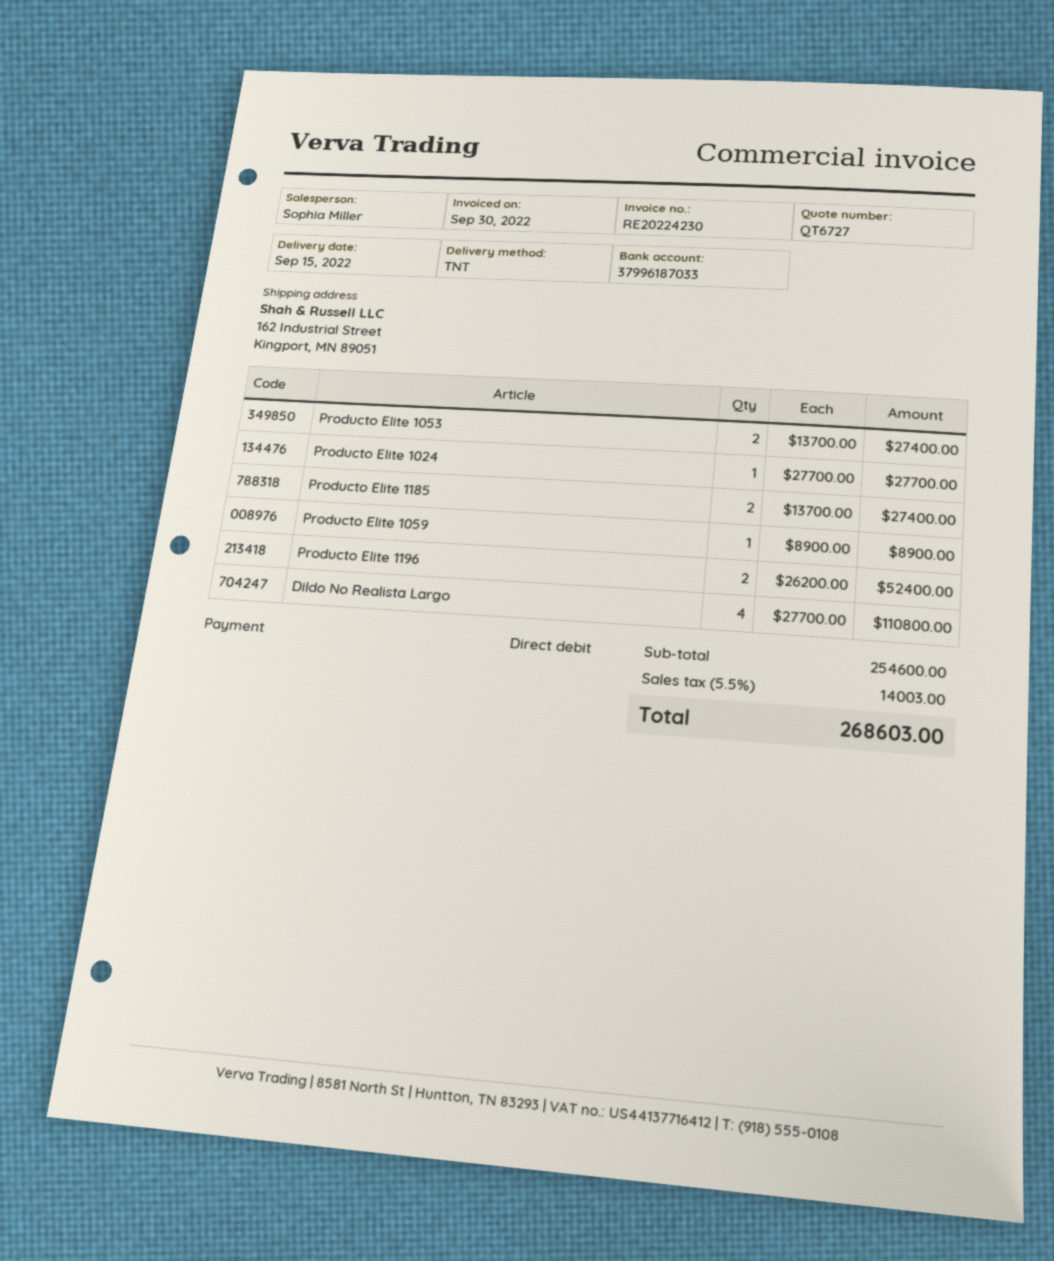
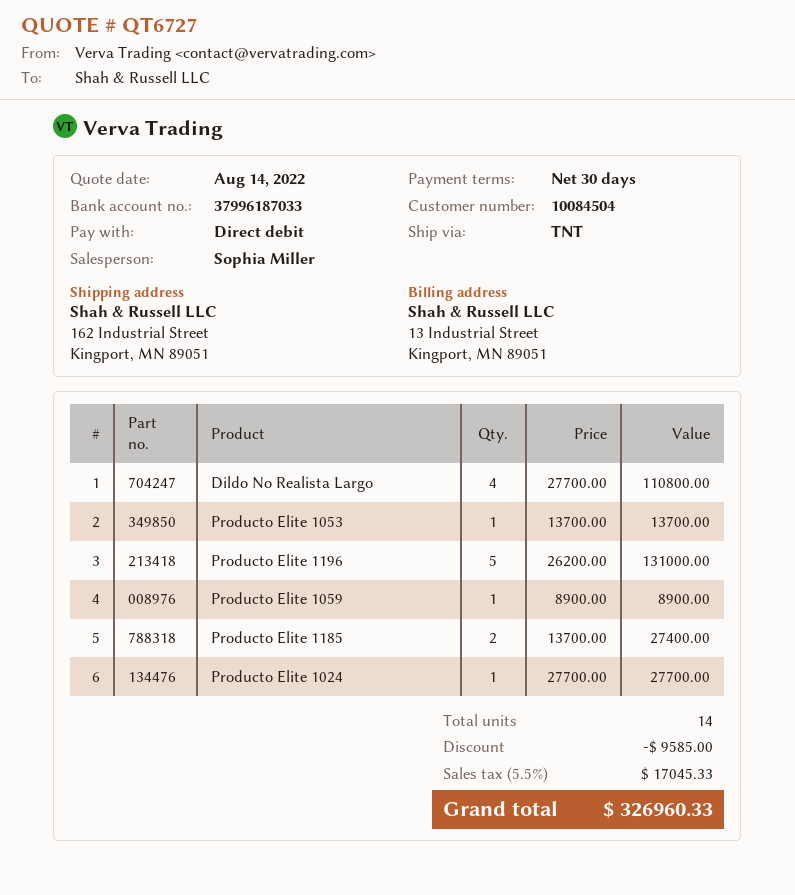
Producto Elite 1053: 2 x 13700.00 = 27400.00 -> 1 x 13700.00 = 13700.00
Producto Elite 1196: 2 x 26200.00 = 52400.00 -> 5 x 26200.00 = 131000.00
discount: none -> 9585.00
tax: 5.5% = 14003.00 -> 5.5% = 17045.33
total: 268603.00 -> 326960.33

